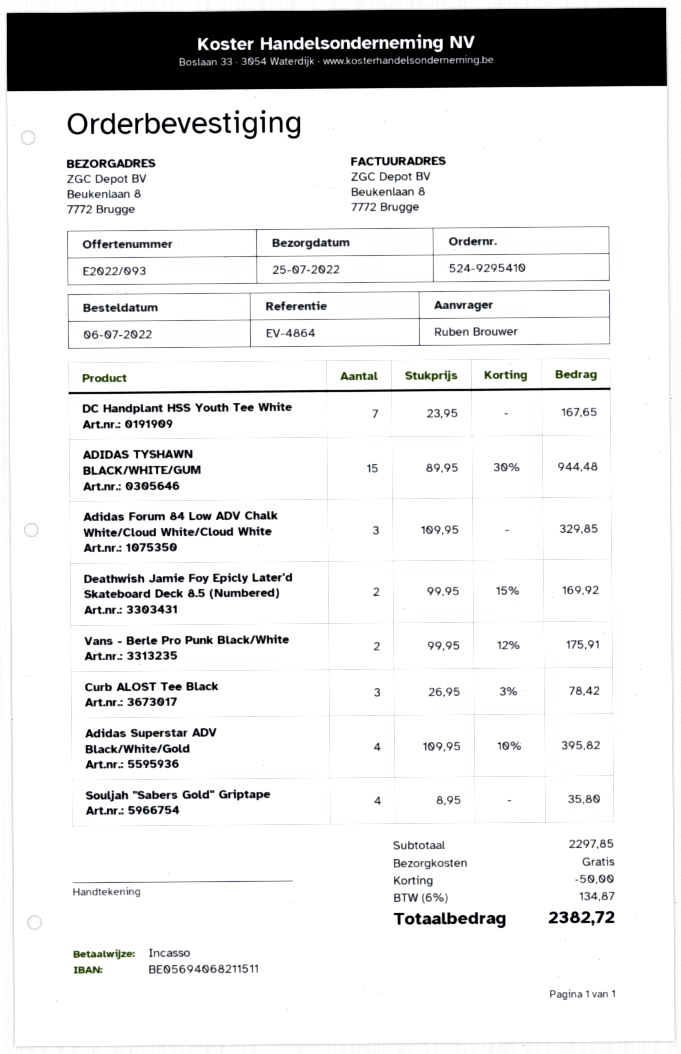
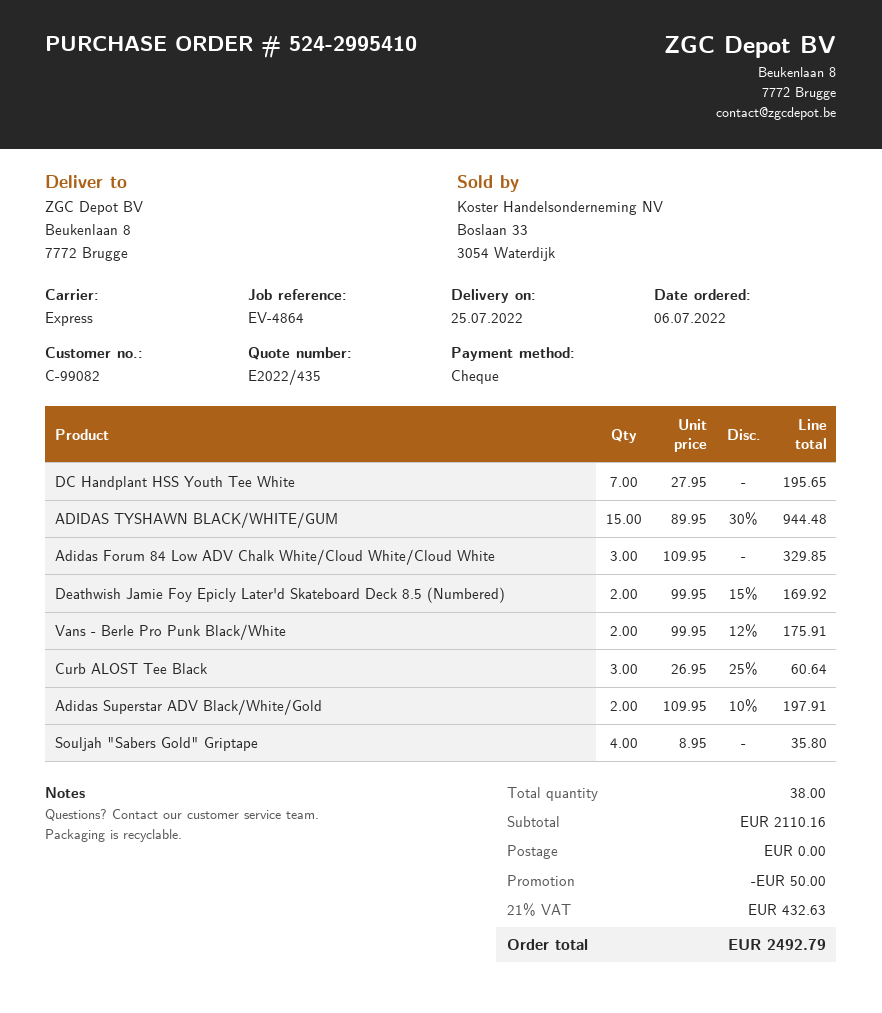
quote number: E2022/093 -> E2022/435
order number: 524-9295410 -> 524-2995410
payment method: direct debit -> cheque
DC Handplant HSS Youth Tee White: 7 x 23.95 = 167.65 -> 7 x 27.95 = 195.65
Curb ALOST Tee Black: 3 x 26.95 - 3% = 78.42 -> 3 x 26.95 - 25% = 60.64
Adidas Superstar ADV Black/White/Gold: 4 x 109.95 - 10% = 395.82 -> 2 x 109.95 - 10% = 197.91
subtotal: 2297.85 -> 2110.16
tax: 6% = 134.87 -> 21% = 432.63
total: 2382.72 -> 2492.79

